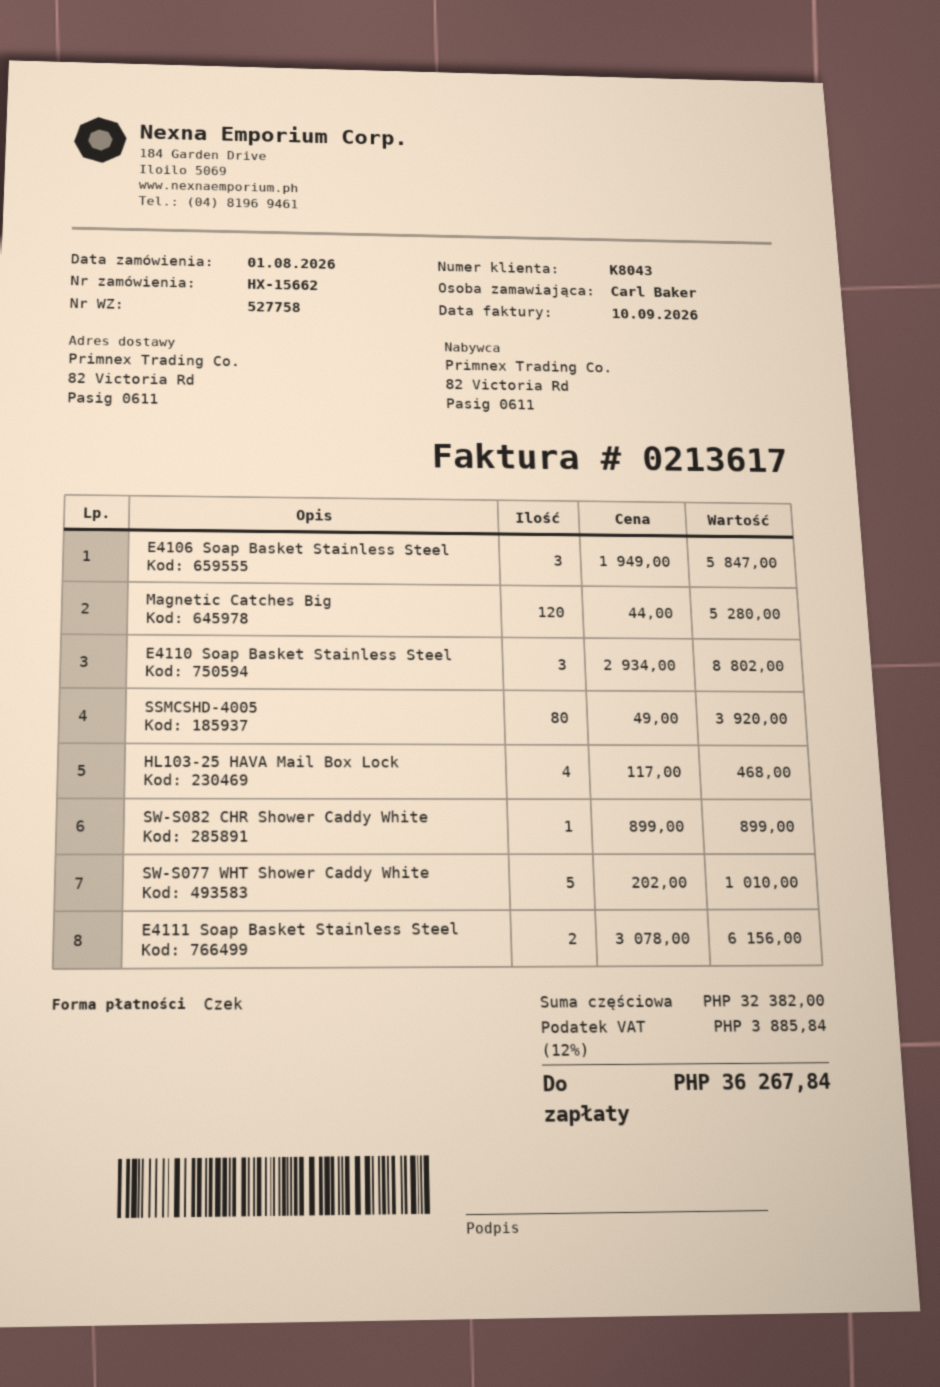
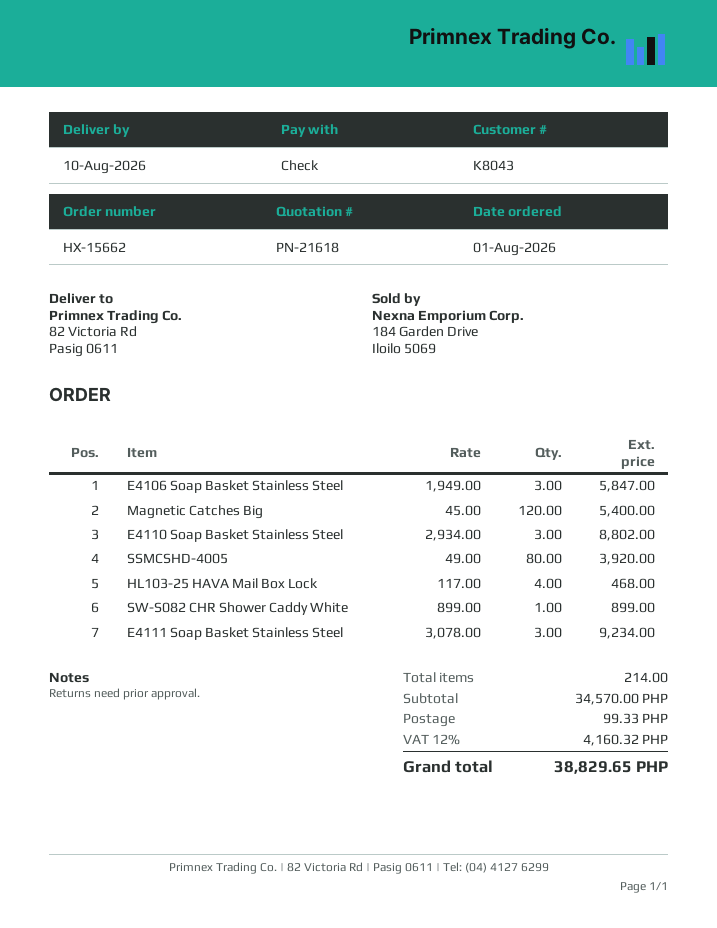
Magnetic Catches Big: 120 x 44.00 = 5280.00 -> 120 x 45.00 = 5400.00
SW-S077 WHT Shower Caddy White: 5 x 202.00 = 1010.00 -> none
E4111 Soap Basket Stainless Steel: 2 x 3078.00 = 6156.00 -> 3 x 3078.00 = 9234.00
subtotal: 32382.00 -> 34570.00
shipping: none -> 99.33
tax: 12% = 3885.84 -> 12% = 4160.32
total: 36267.84 -> 38829.65

